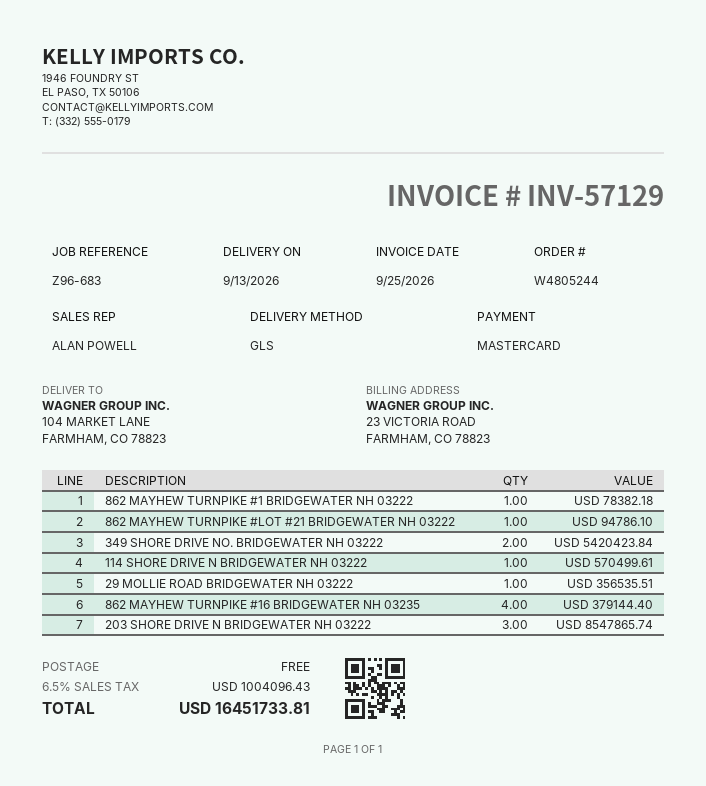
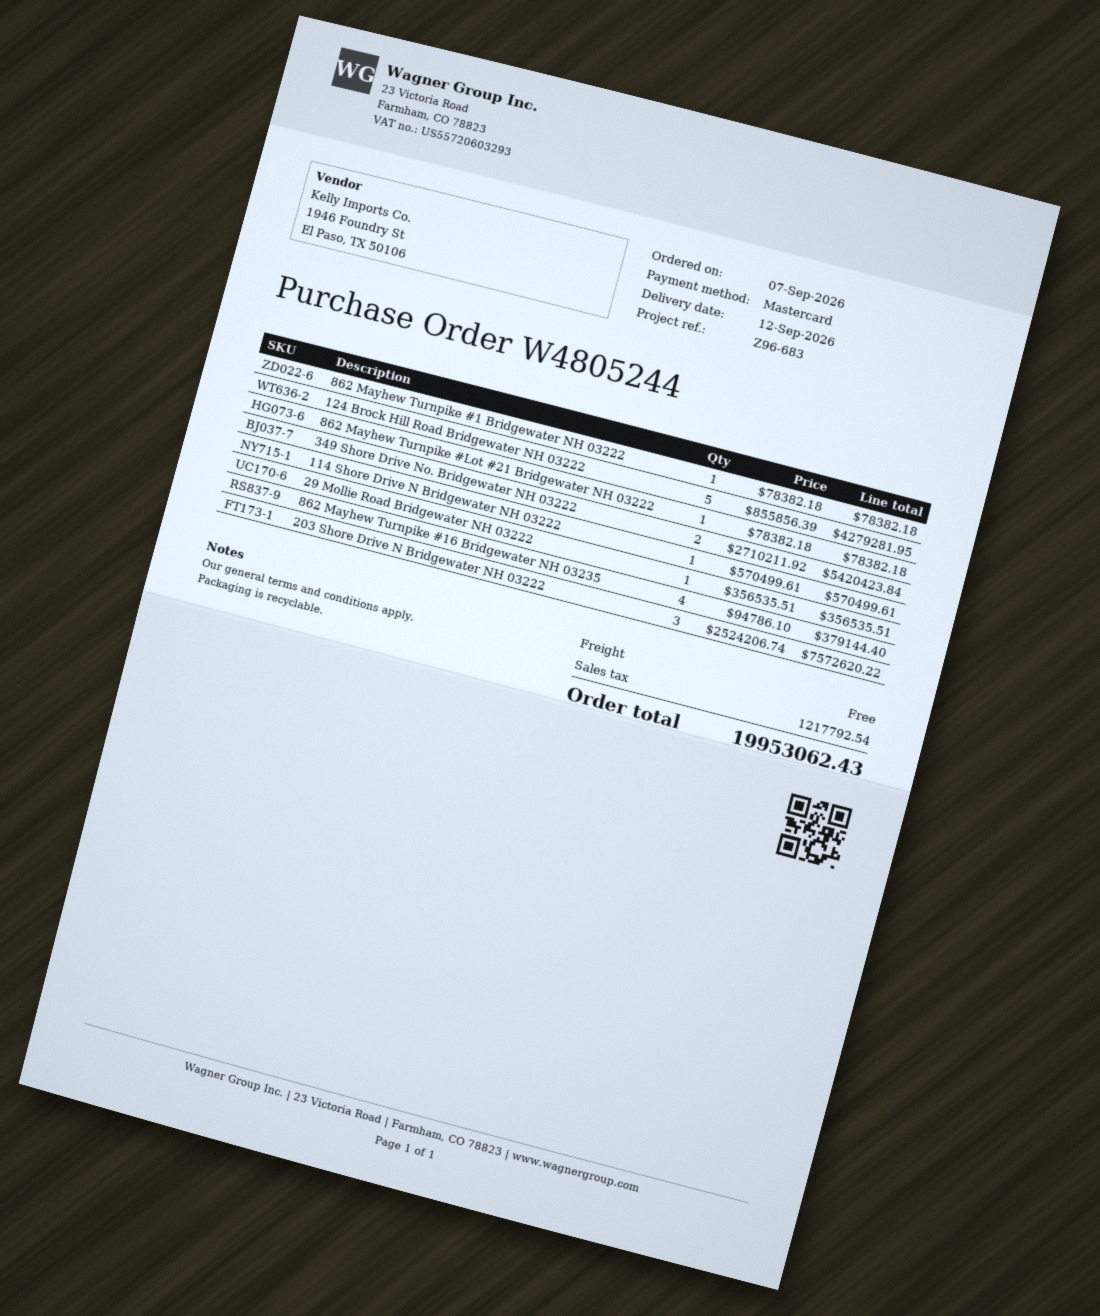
delivery date: 2026-09-13 -> 2026-09-12
862 MAYHEW TURNPIKE #LOT #21 BRIDGEWATER NH 03222: 1 for 94786.10 -> 1 for 78382.18
203 SHORE DRIVE N BRIDGEWATER NH 03222: 3 for 8547865.74 -> 3 for 7572620.22
124 Brock Hill Road Bridgewater NH 03222: none -> 5 for 4279281.95
tax: 1004096.43 -> 1217792.54
total: 16451733.81 -> 19953062.43

